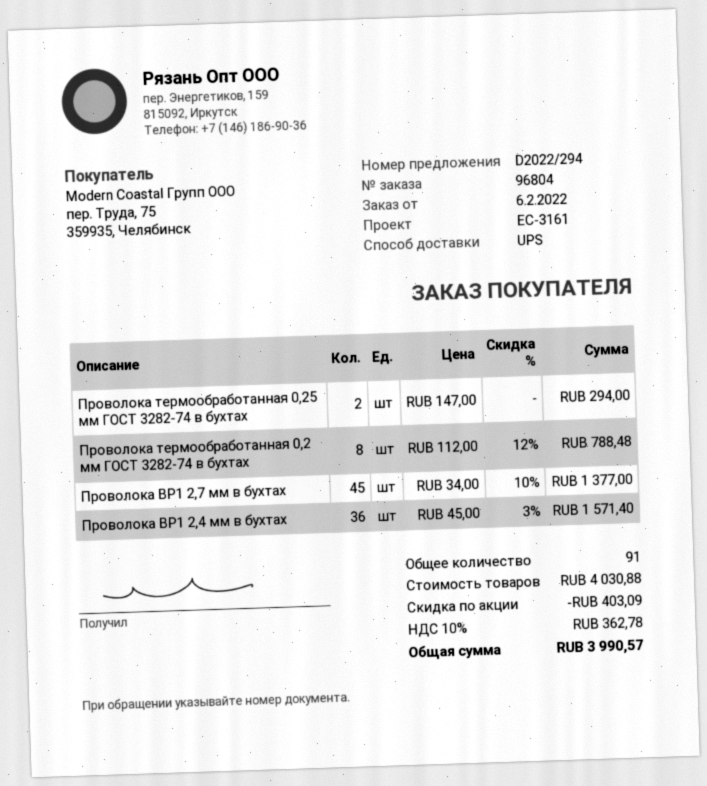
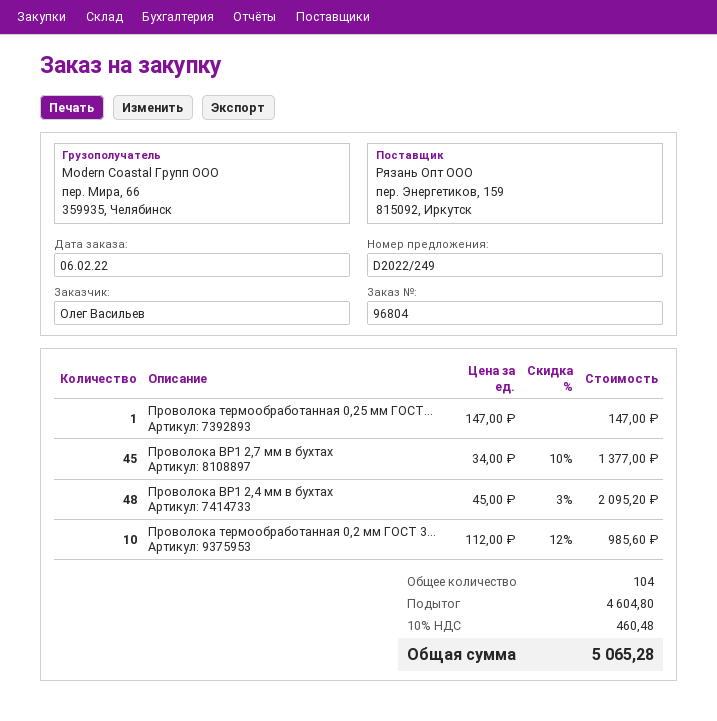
quote number: D2022/294 -> D2022/249
Проволока термообработанная 0,25 мм ГОСТ 3282-74 в бухтах: 2 x 147.00 = 294.00 -> 1 x 147.00 = 147.00
Проволока термообработанная 0,2 мм ГОСТ 3282-74 в бухтах: 8 x 112.00 - 12% = 788.48 -> 10 x 112.00 - 12% = 985.60
Проволока ВР1 2,4 мм в бухтах: 36 x 45.00 - 3% = 1571.40 -> 48 x 45.00 - 3% = 2095.20
total quantity: 91 -> 104
subtotal: 4030.88 -> 4604.80
discount: 403.09 -> none
tax: 10% = 362.78 -> 10% = 460.48
total: 3990.57 -> 5065.28

